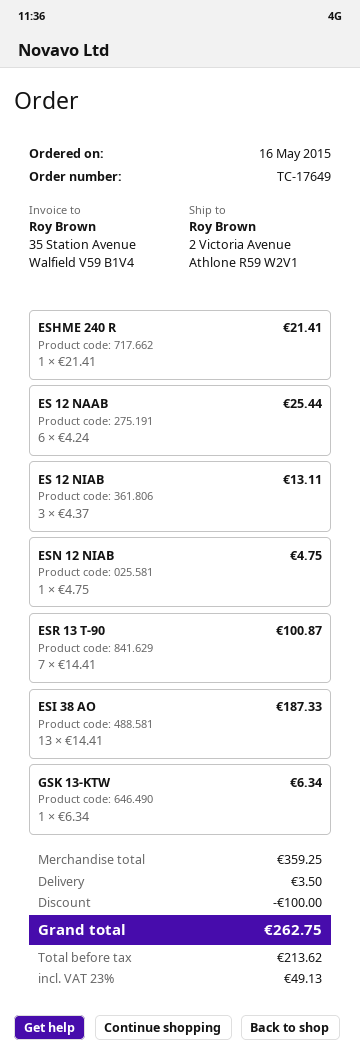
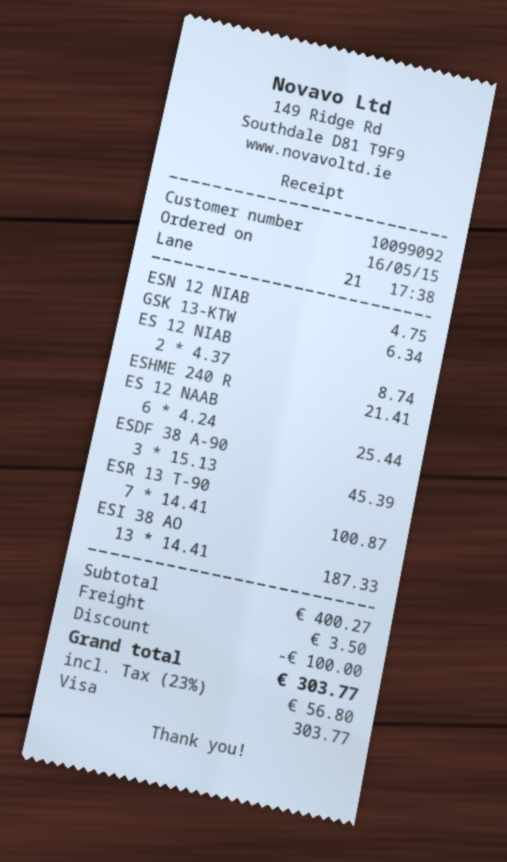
ES 12 NIAB: 3 x 4.37 = 13.11 -> 2 x 4.37 = 8.74
ESDF 38 A-90: none -> 3 x 15.13 = 45.39
subtotal: 359.25 -> 400.27
tax: 23% = 49.13 -> 23% = 56.80
total: 262.75 -> 303.77

